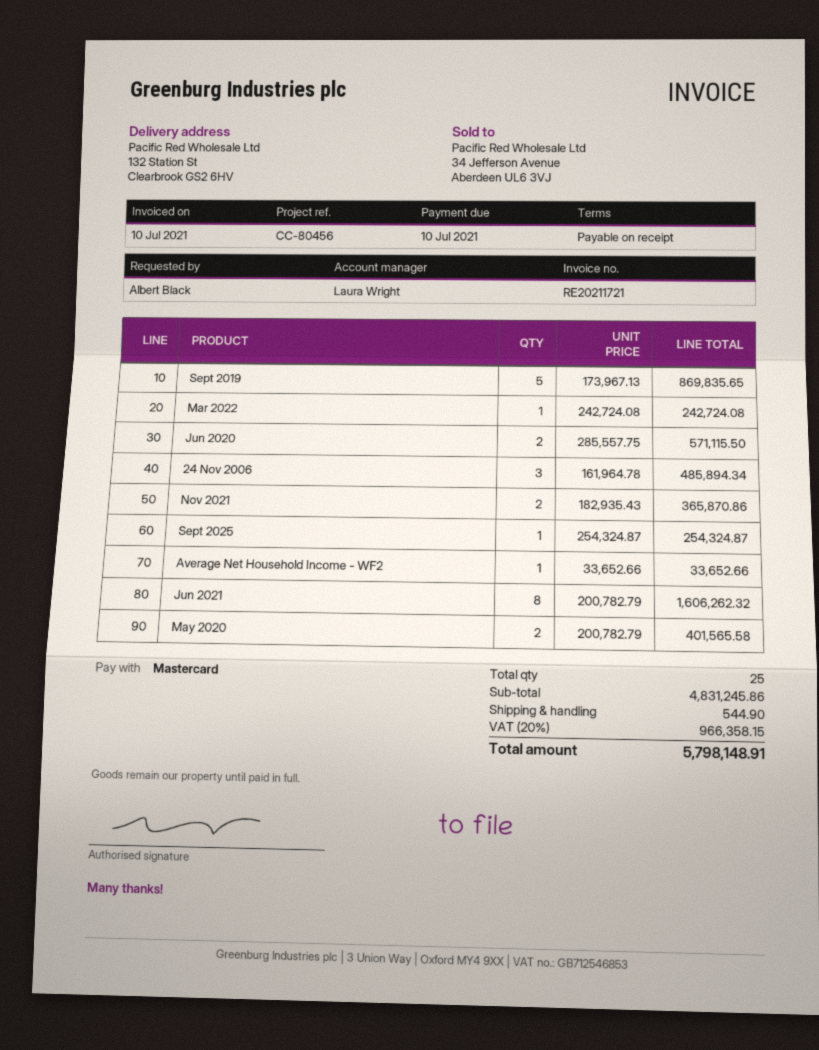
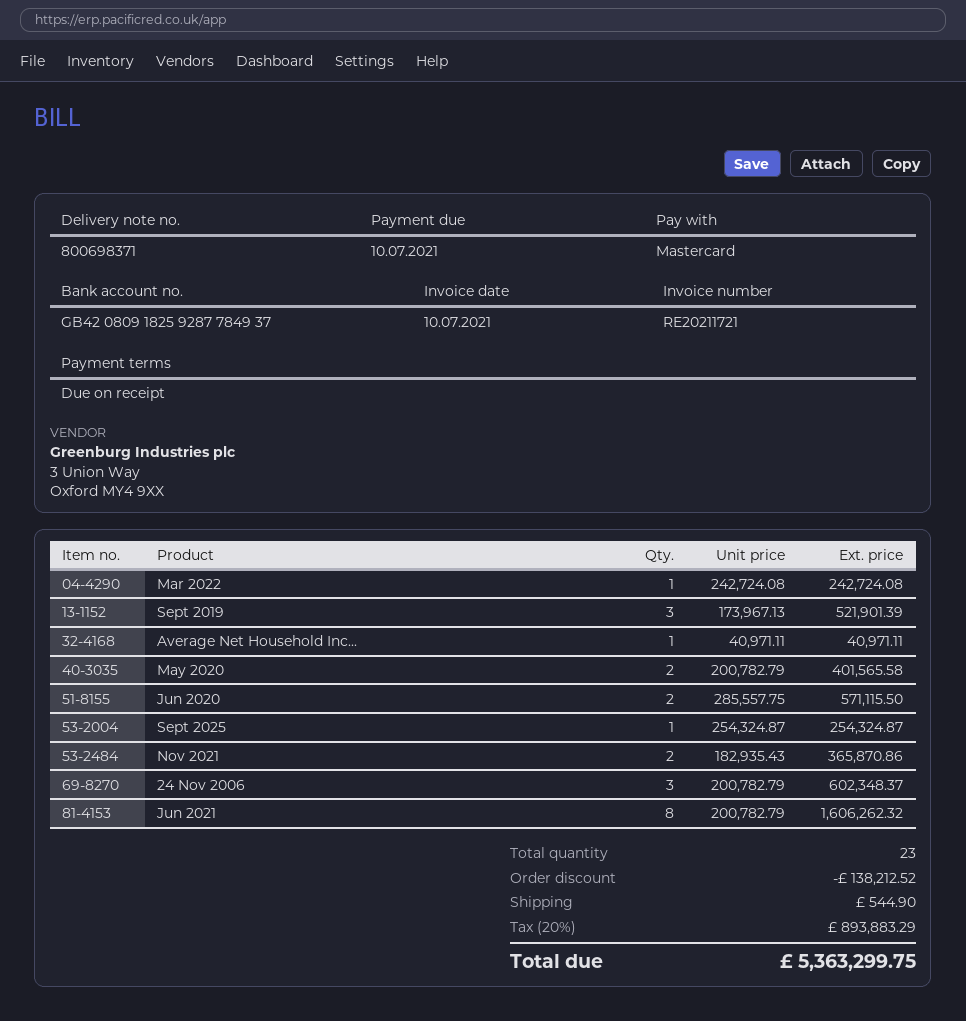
Sept 2019: 5 x 173967.13 = 869835.65 -> 3 x 173967.13 = 521901.39
24 Nov 2006: 3 x 161964.78 = 485894.34 -> 3 x 200782.79 = 602348.37
Average Net Household Income - WF2: 1 x 33652.66 = 33652.66 -> 1 x 40971.11 = 40971.11
total quantity: 25 -> 23
discount: none -> 138212.52
tax: 20% = 966358.15 -> 20% = 893883.29
total: 5798148.91 -> 5363299.75

